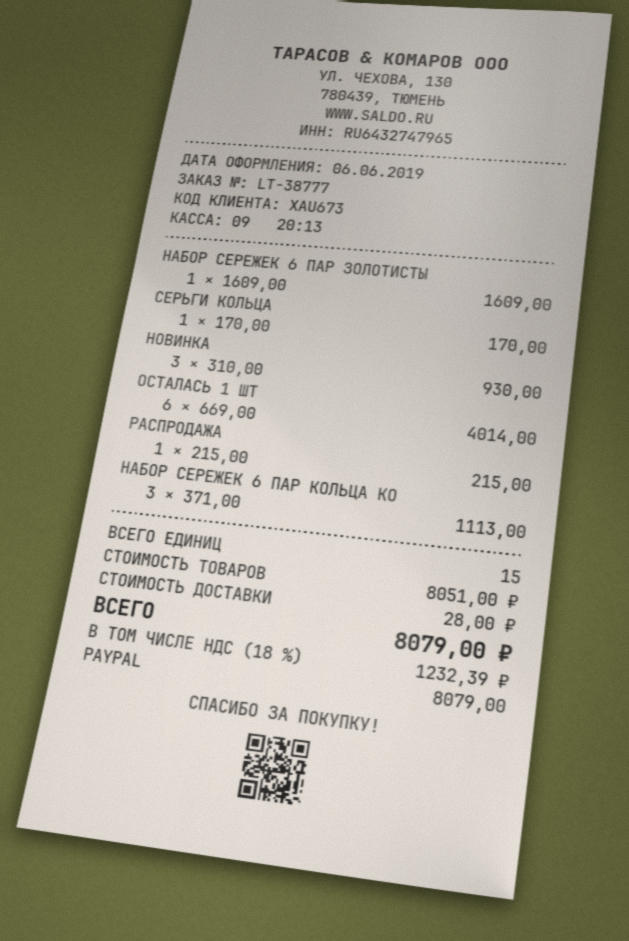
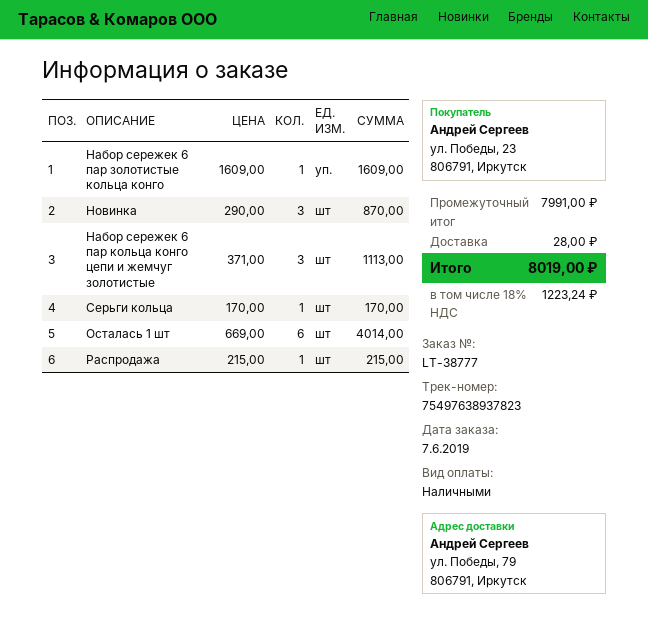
order date: 2019-06-06 -> 2019-06-07
payment method: PayPal -> cash
НОВИНКА: 3 x 310.00 = 930.00 -> 3 x 290.00 = 870.00
subtotal: 8051.00 -> 7991.00
tax: 18% = 1232.39 -> 18% = 1223.24
total: 8079.00 -> 8019.00

